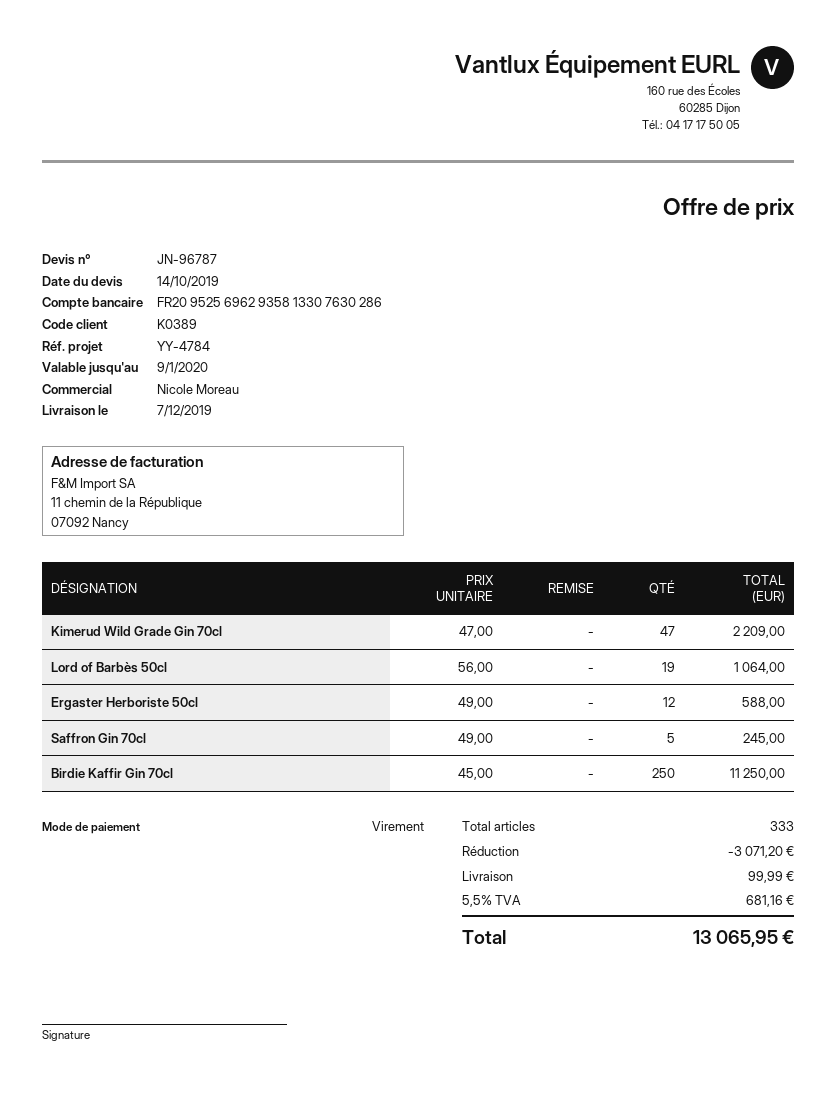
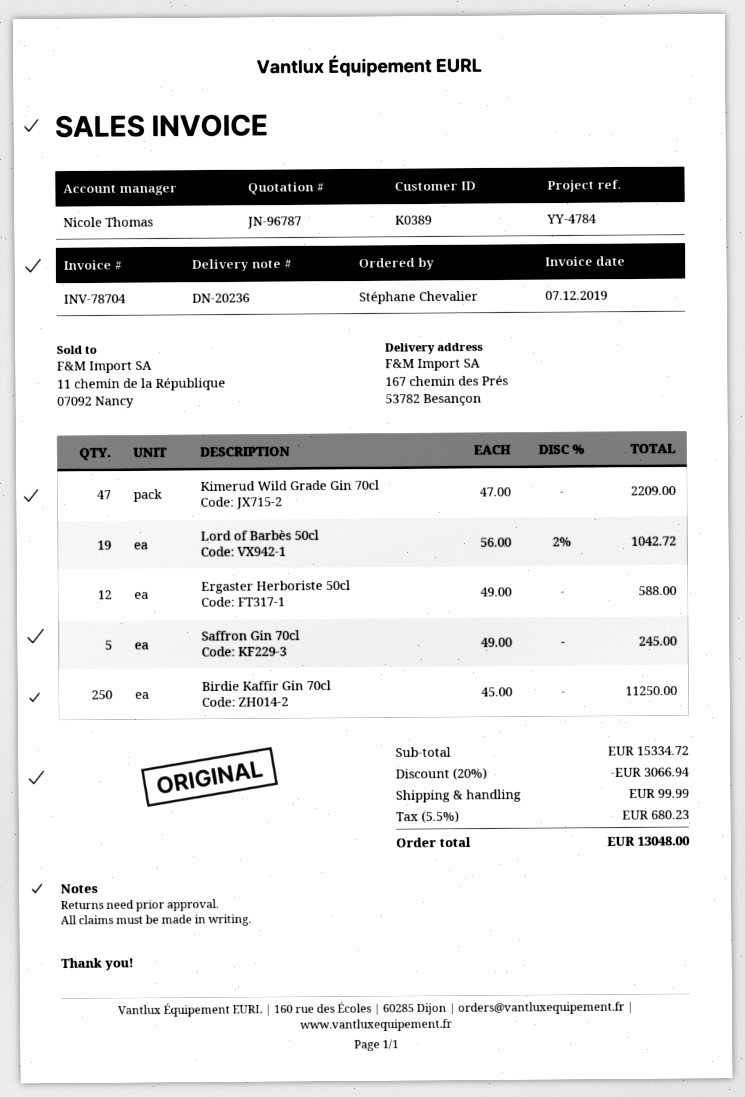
sales rep: Nicole Moreau -> Nicole Thomas
Lord of Barbès 50cl: 19 x 56.00 = 1064.00 -> 19 x 56.00 - 2% = 1042.72
discount: 3071.20 -> 3066.94
tax: 5.5% = 681.16 -> 5.5% = 680.23
total: 13065.95 -> 13048.00

